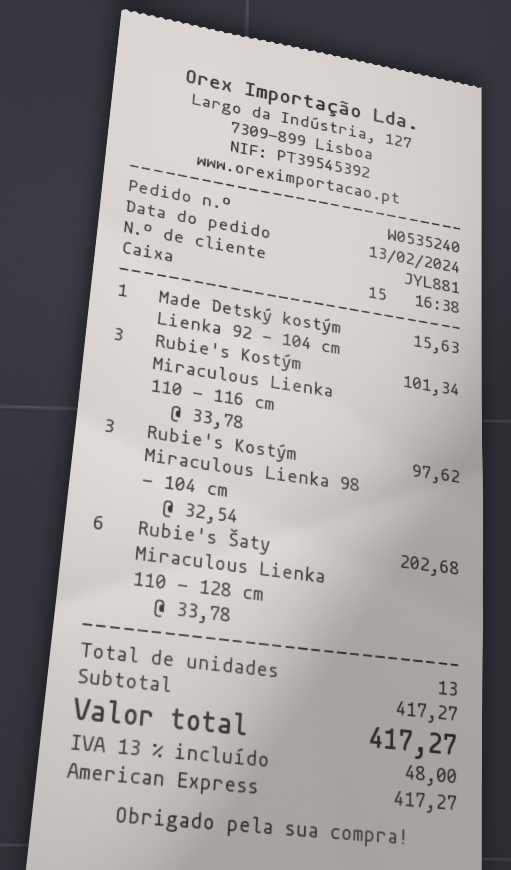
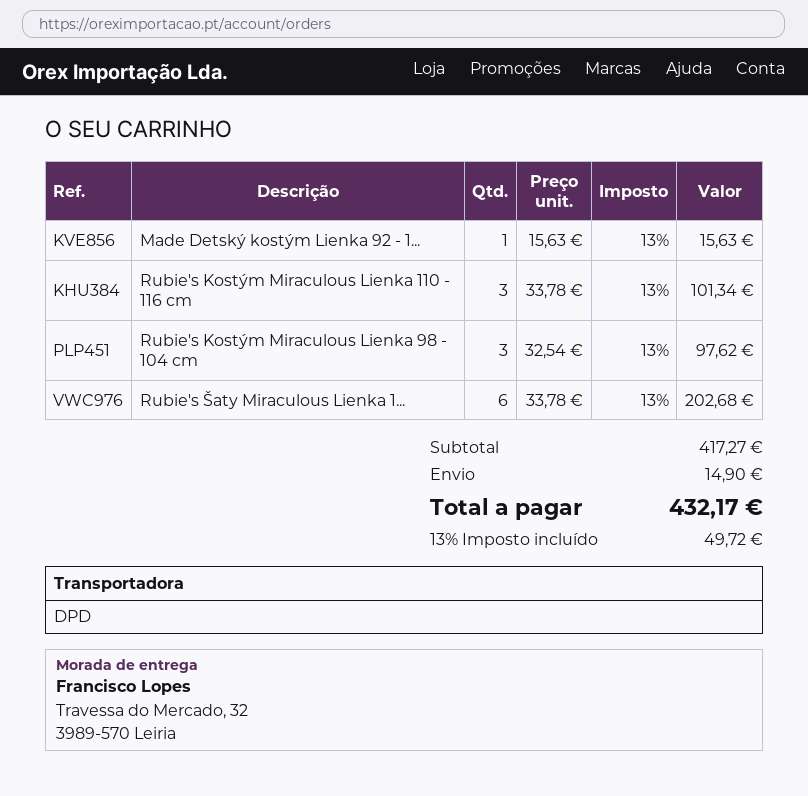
shipping: none -> 14.90
tax: 13% = 48.00 -> 13% = 49.72
total: 417.27 -> 432.17

